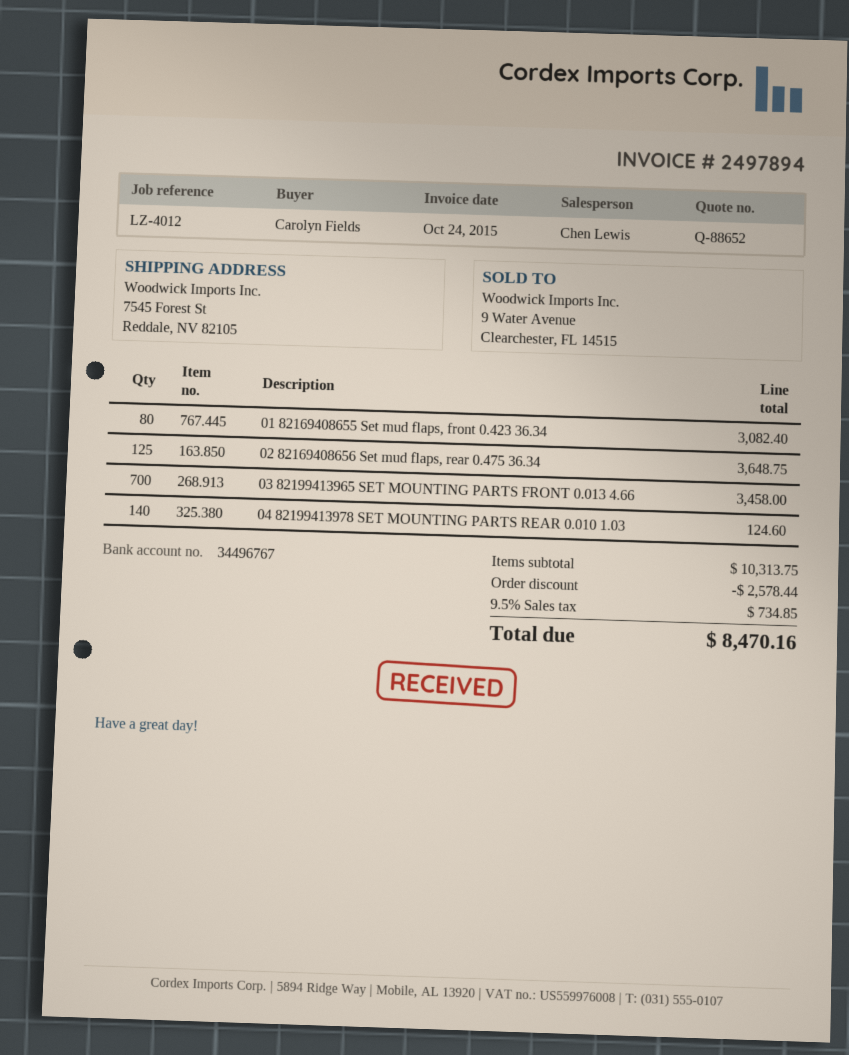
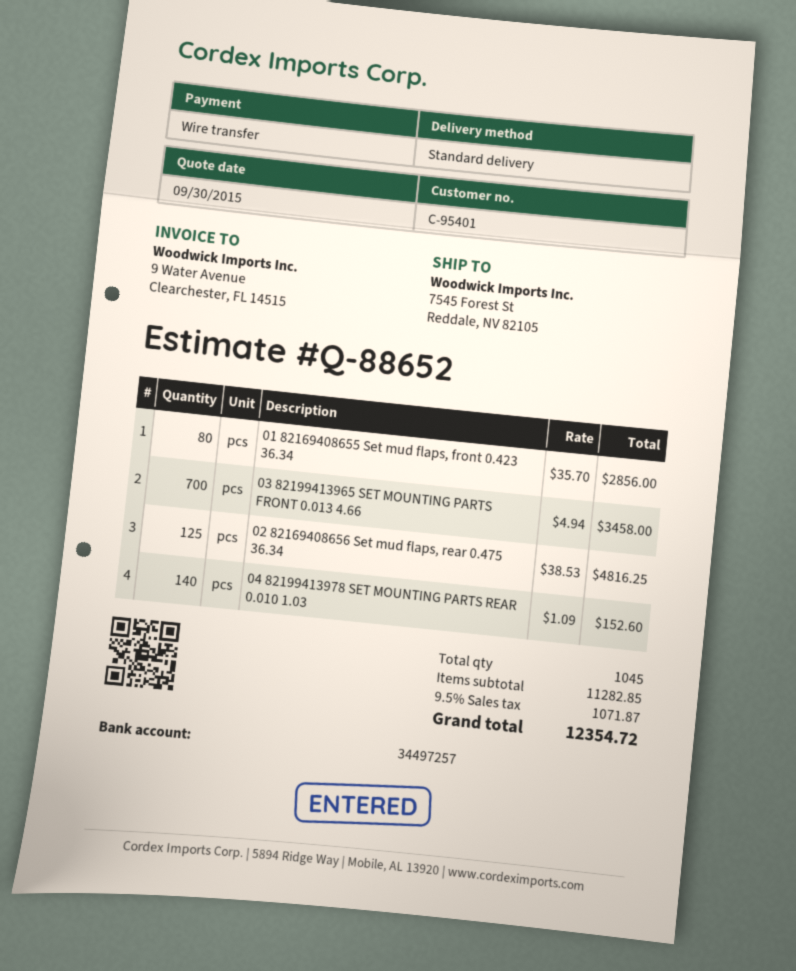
bank account: 34496767 -> 34497257
01 82169408655 Set mud flaps, front 0.423 36.34: 80 for 3082.40 -> 80 for 2856.00
02 82169408656 Set mud flaps, rear 0.475 36.34: 125 for 3648.75 -> 125 for 4816.25
04 82199413978 SET MOUNTING PARTS REAR 0.010 1.03: 140 for 124.60 -> 140 for 152.60
subtotal: 10313.75 -> 11282.85
discount: 2578.44 -> none
tax: 9.5% = 734.85 -> 9.5% = 1071.87
total: 8470.16 -> 12354.72

